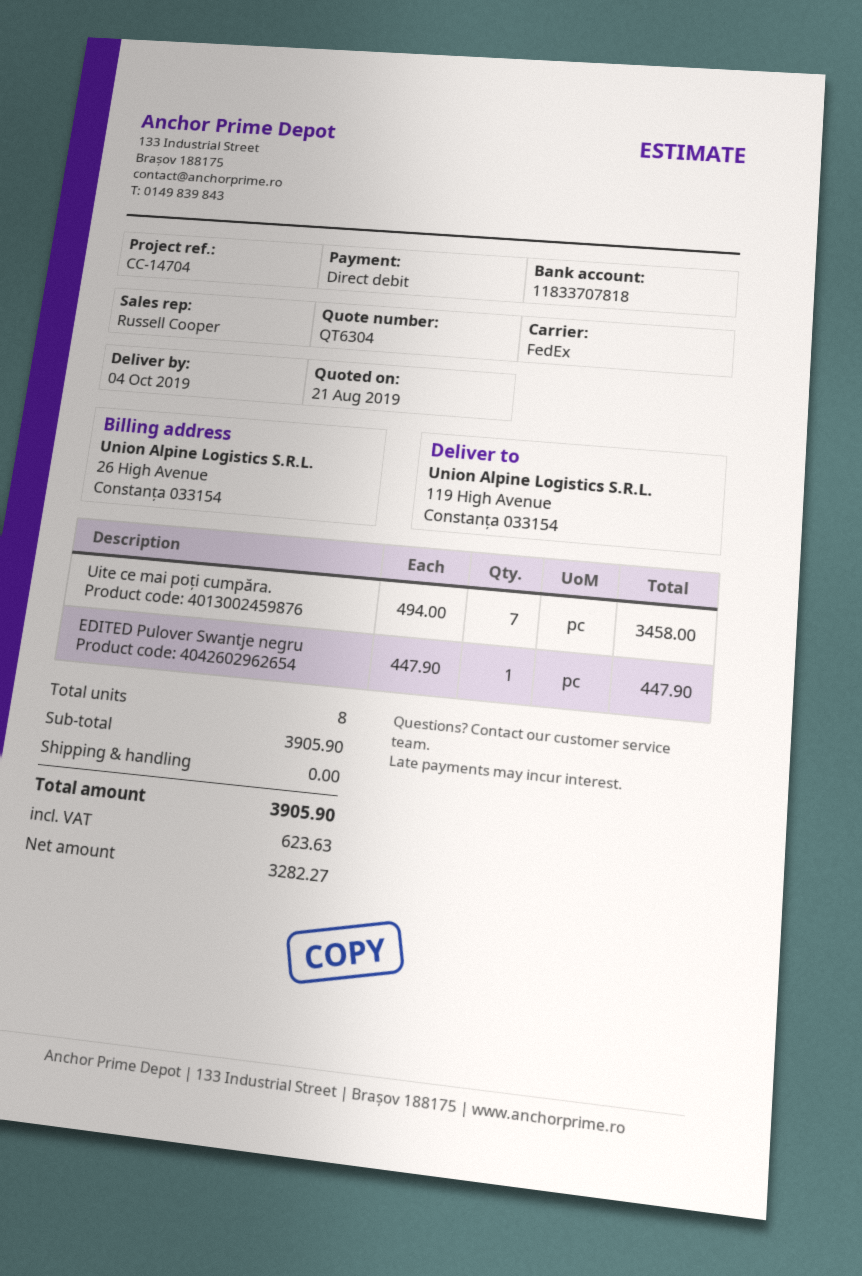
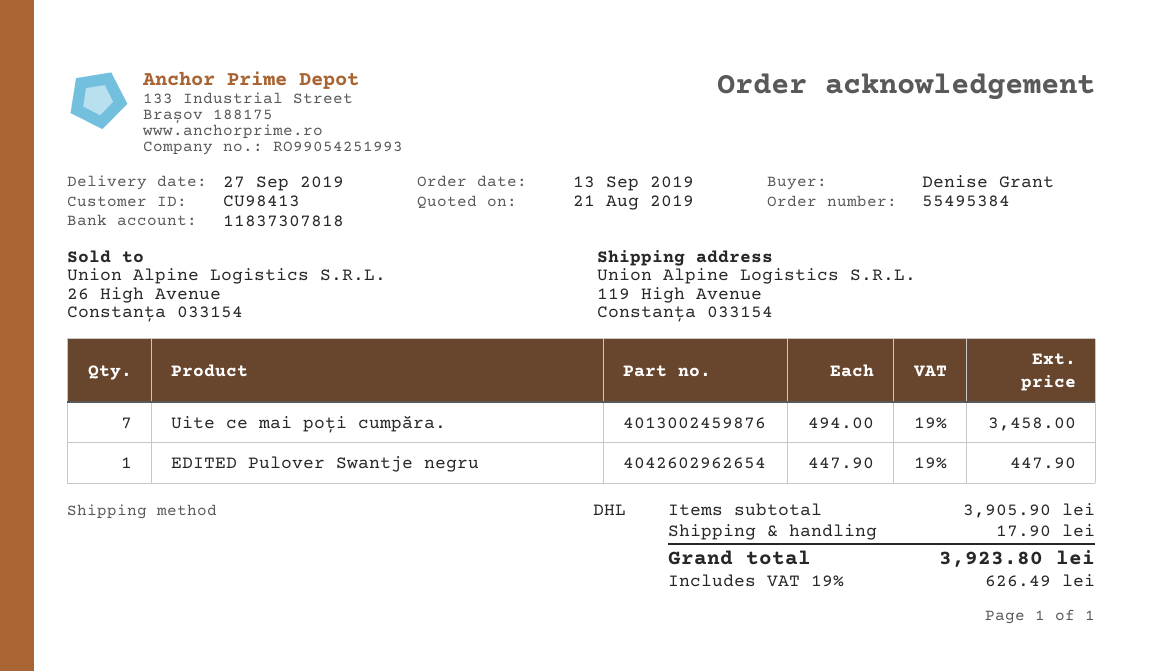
delivery date: 2019-10-04 -> 2019-09-27
bank account: 11833707818 -> 11837307818
shipping method: FedEx -> DHL
shipping: 0.00 -> 17.90
tax: 623.63 -> 626.49
total: 3905.90 -> 3923.80

